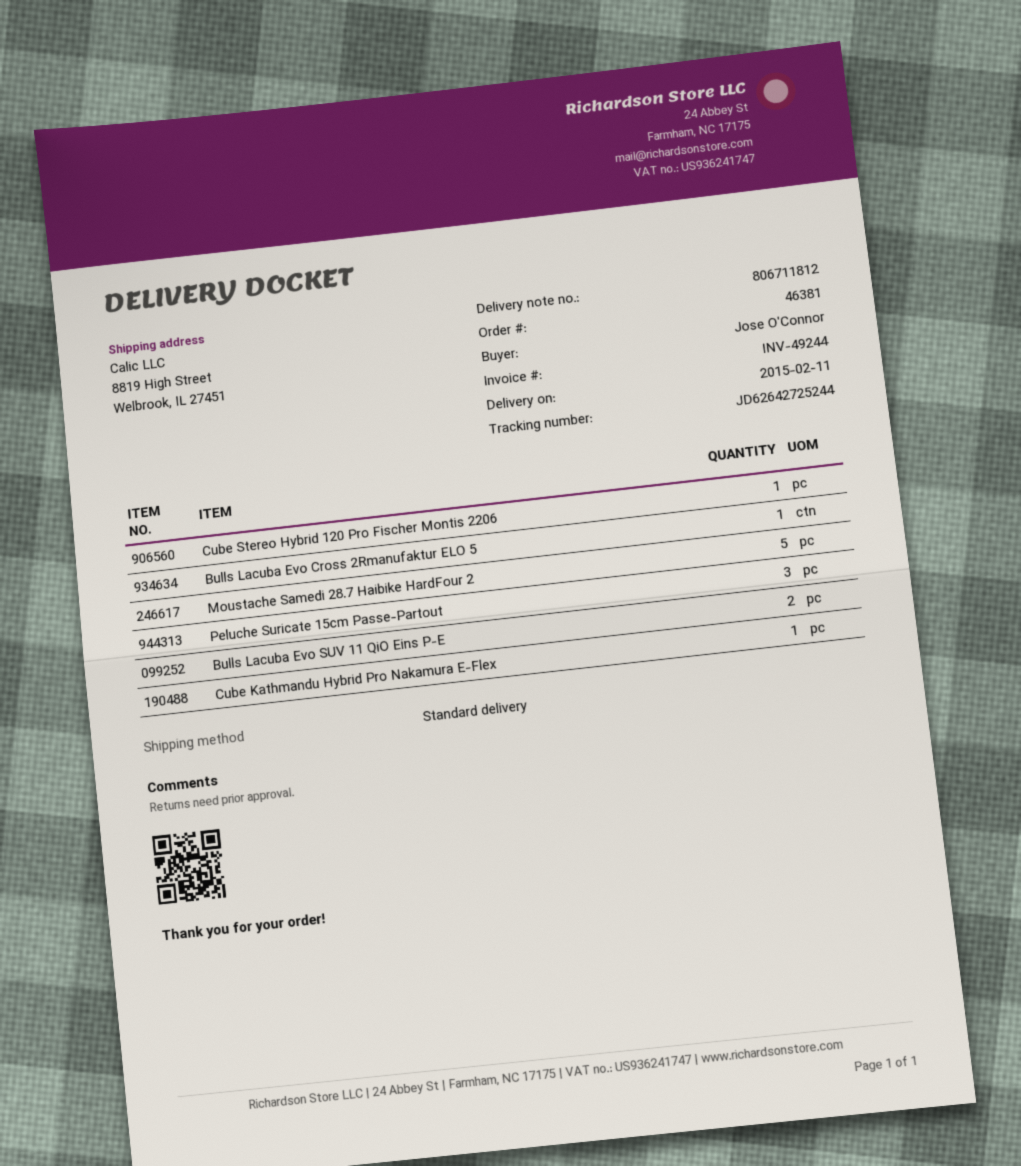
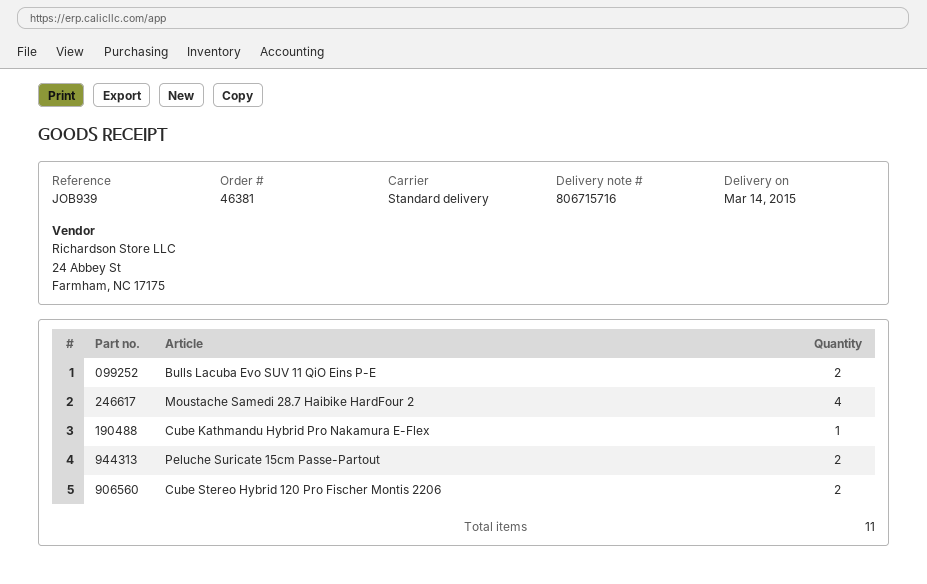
delivery note number: 806711812 -> 806715716
delivery date: 2015-02-11 -> 2015-03-14
Cube Stereo Hybrid 120 Pro Fischer Montis 2206: 1 -> 2
Bulls Lacuba Evo Cross 2Rmanufaktur ELO 5: 1 -> none
Moustache Samedi 28.7 Haibike HardFour 2: 5 -> 4
Peluche Suricate 15cm Passe-Partout: 3 -> 2

